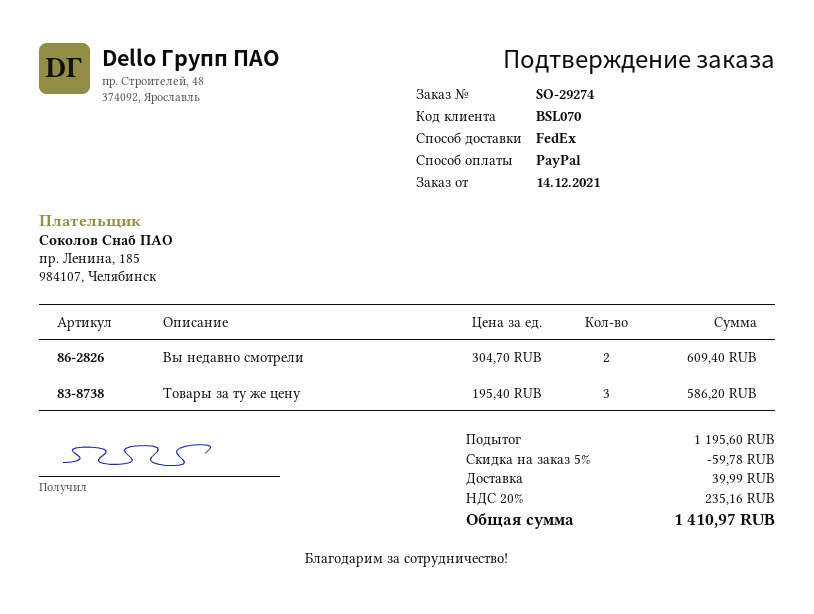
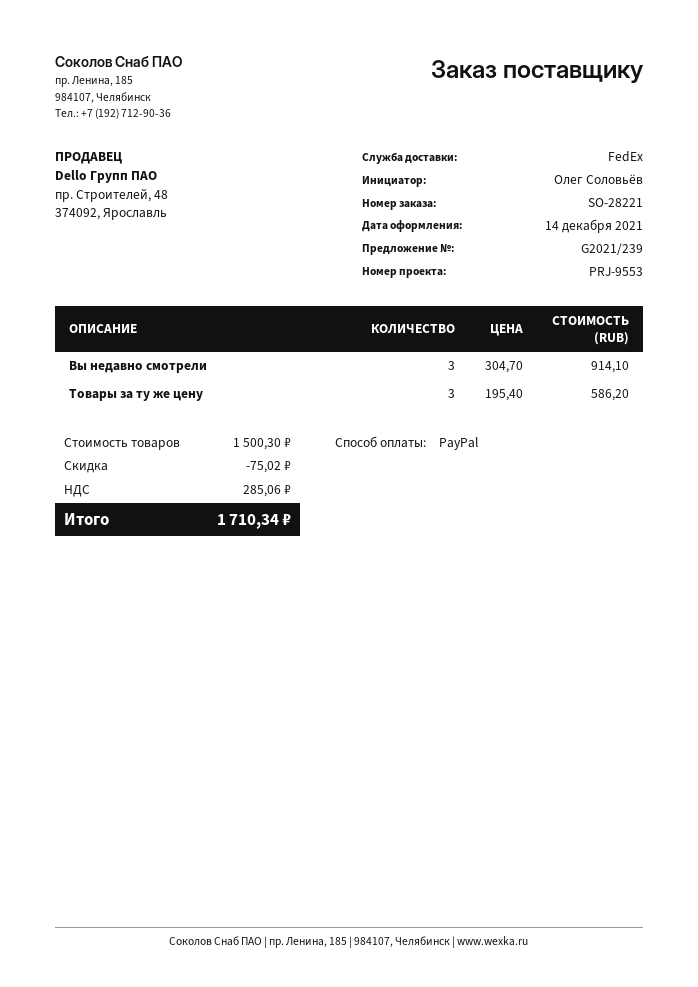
order number: SO-29274 -> SO-28221
Вы недавно смотрели: 2 x 304.70 = 609.40 -> 3 x 304.70 = 914.10
subtotal: 1195.60 -> 1500.30
discount: 59.78 -> 75.02
shipping: 39.99 -> none
tax: 235.16 -> 285.06
total: 1410.97 -> 1710.34

